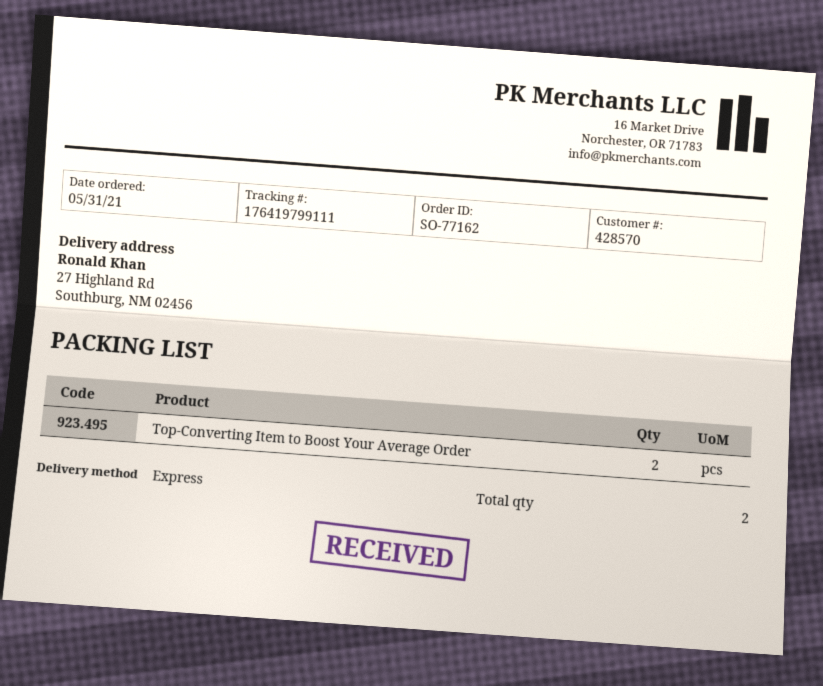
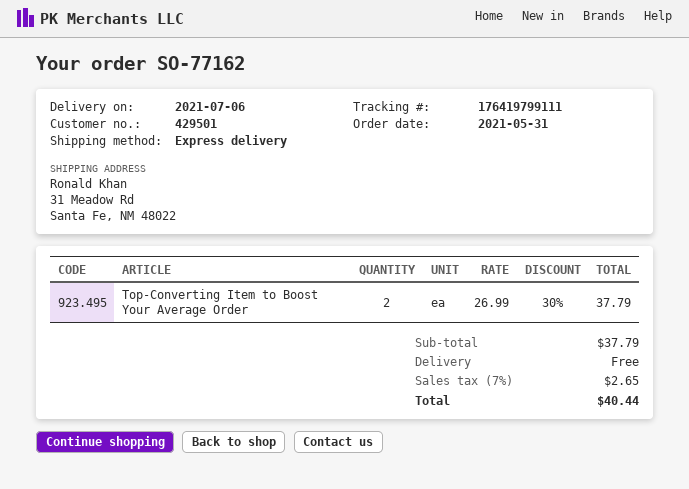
customer number: 428570 -> 429501
ship to: 27 Highland Rd, Southburg, NM 02456 -> 31 Meadow Rd, Santa Fe, NM 48022

